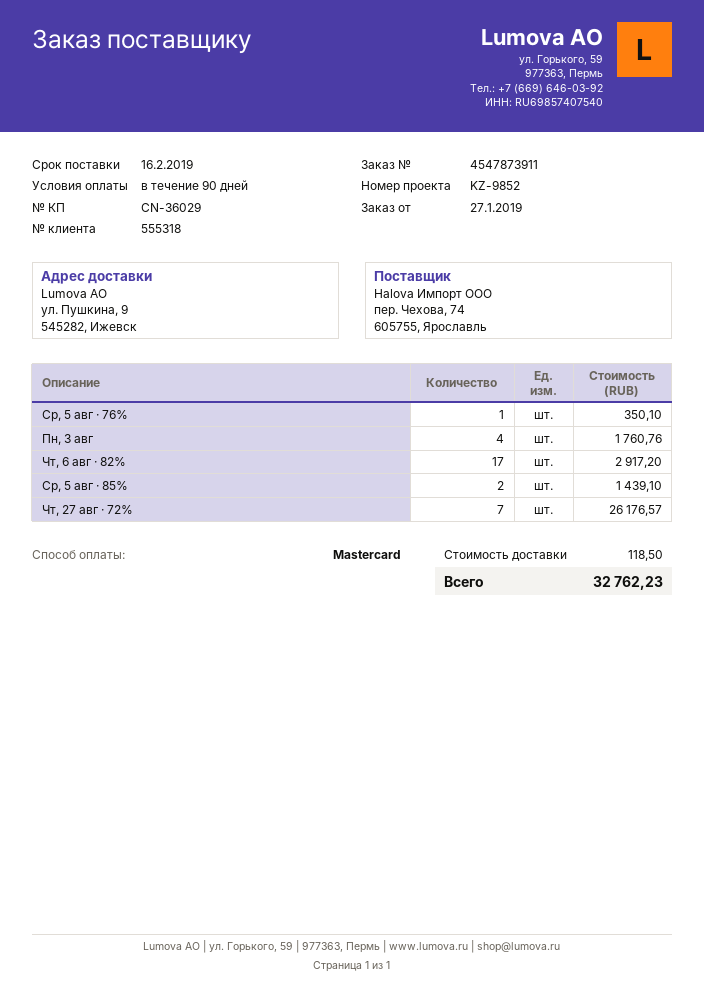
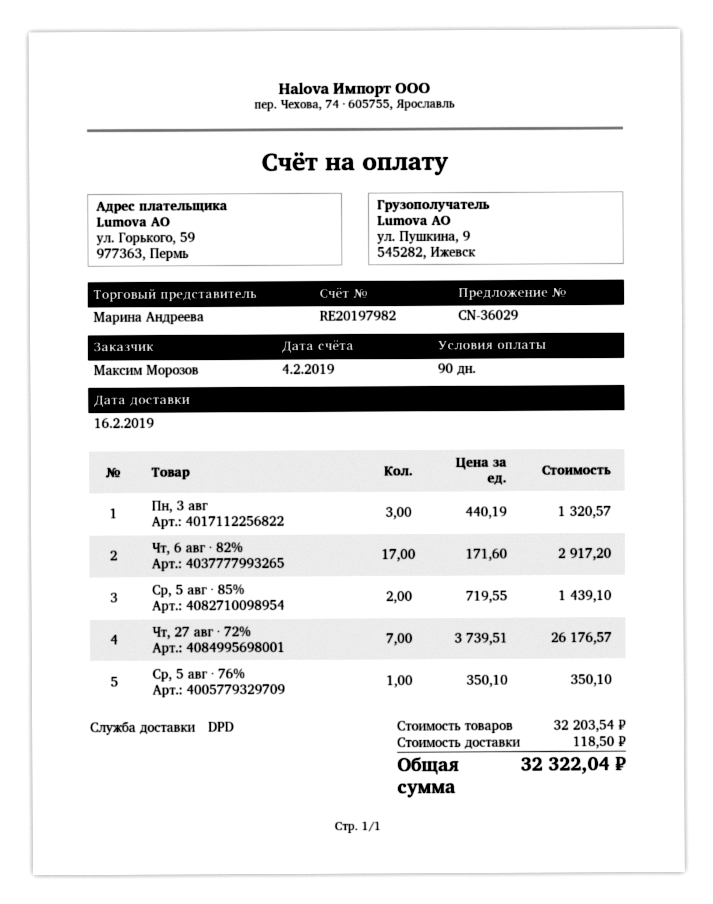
Пн, 3 авг: 4 for 1760.76 -> 3 for 1320.57
total: 32762.23 -> 32322.04

